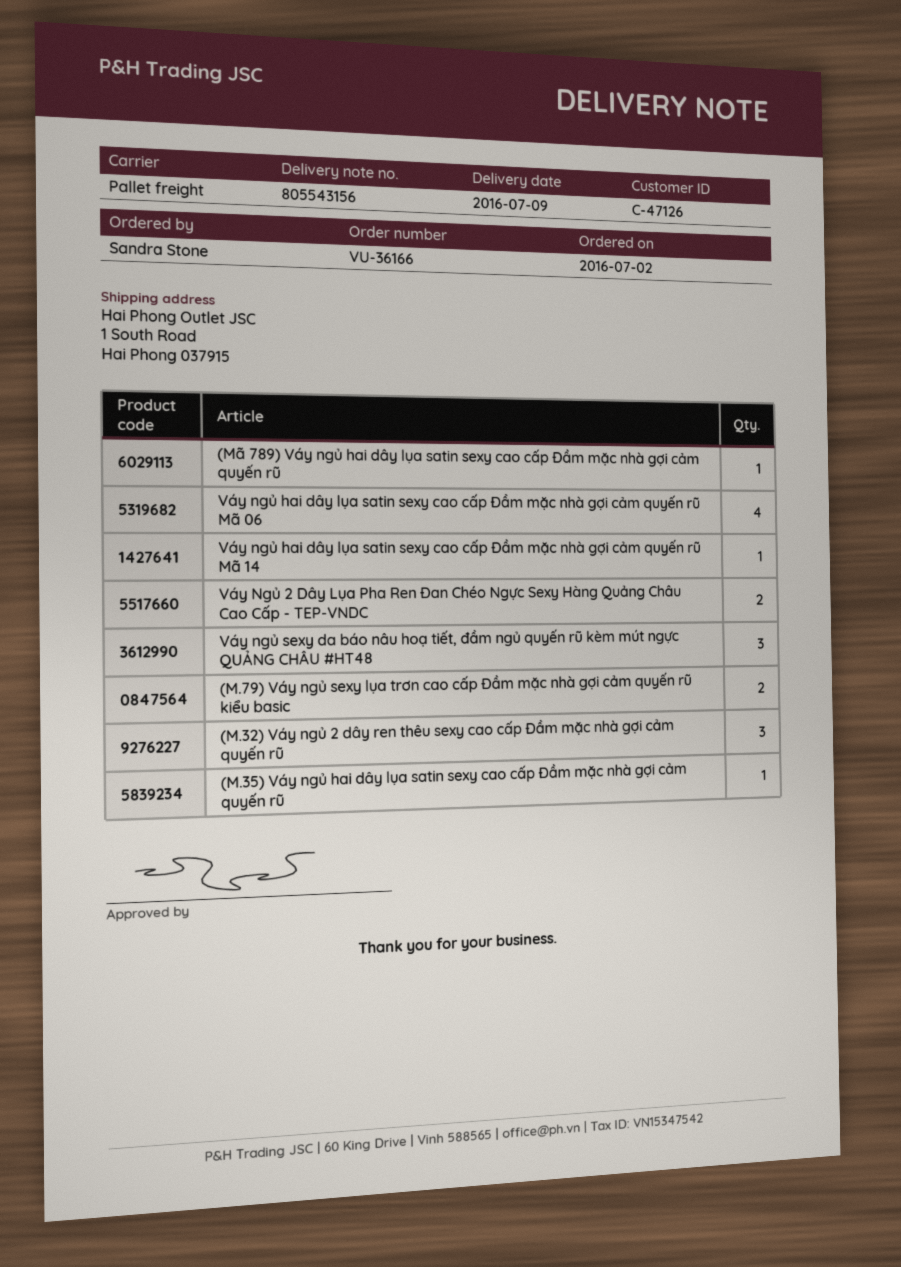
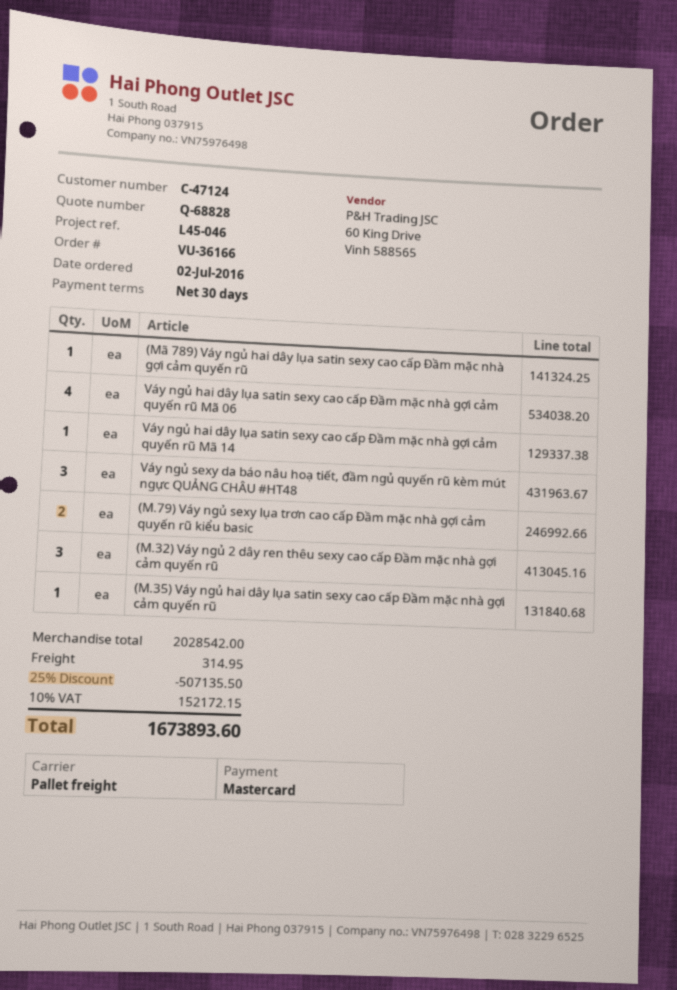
customer number: C-47126 -> C-47124
Váy Ngủ 2 Dây Lụa Pha Ren Đan Chéo Ngực Sexy Hàng Quảng Châu Cao Cấp - TEP-VNDC: 2 -> none

